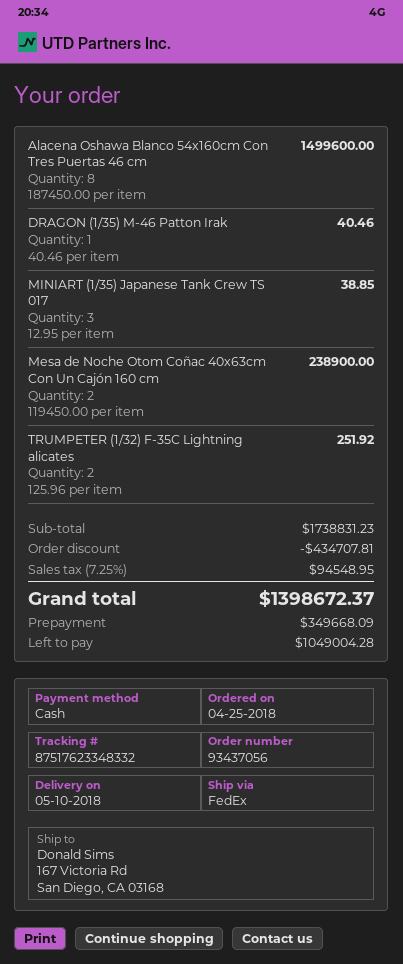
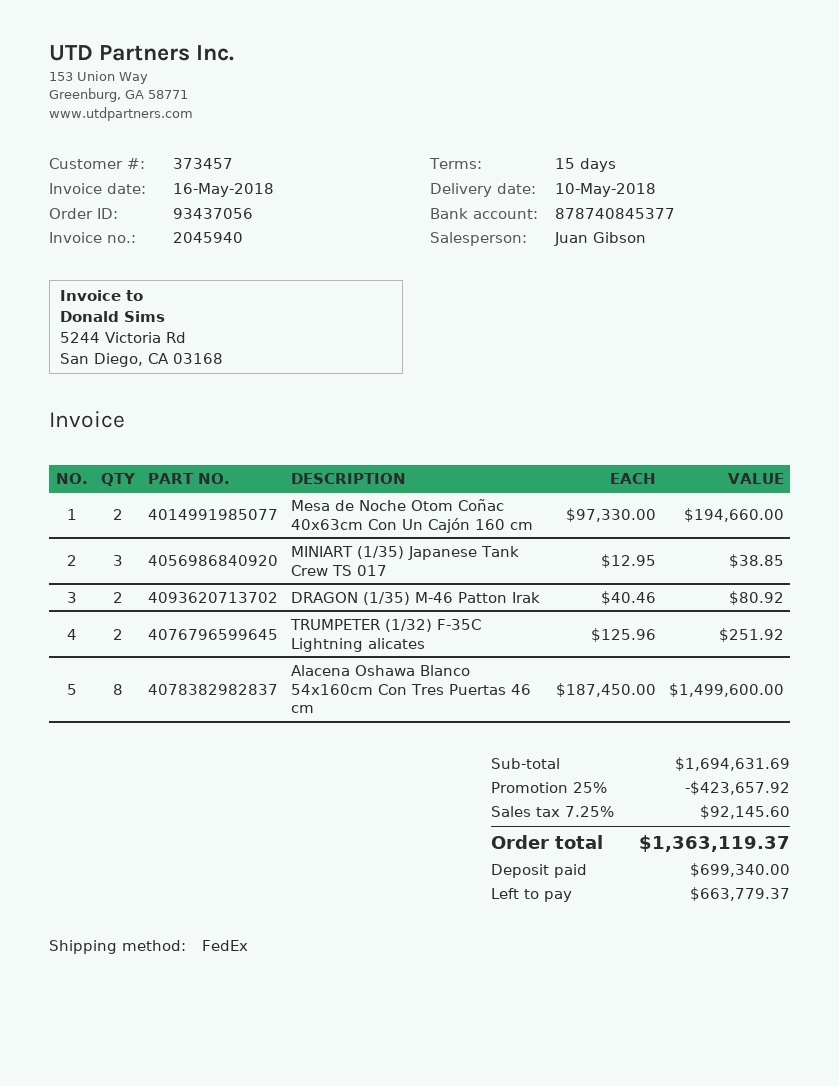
DRAGON (1/35) M-46 Patton Irak: 1 x 40.46 = 40.46 -> 2 x 40.46 = 80.92
Mesa de Noche Otom Coñac 40x63cm Con Un Cajón 160 cm: 2 x 119450.00 = 238900.00 -> 2 x 97330.00 = 194660.00
subtotal: 1738831.23 -> 1694631.69
discount: 434707.81 -> 423657.92
tax: 7.25% = 94548.95 -> 7.25% = 92145.60
total: 1398672.37 -> 1363119.37
deposit: 349668.09 -> 699340.00
balance: 1049004.28 -> 663779.37

